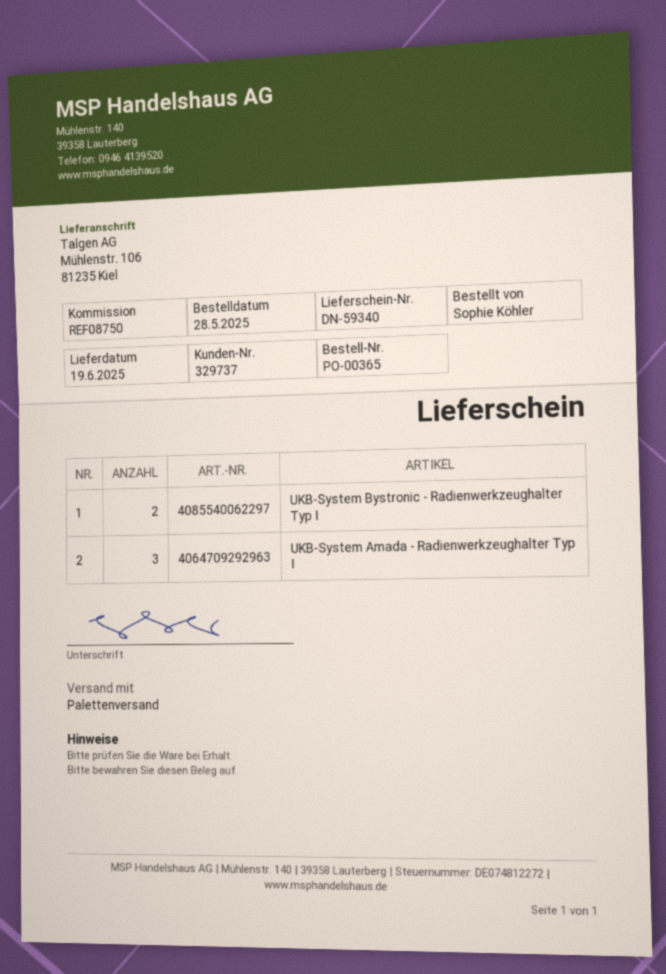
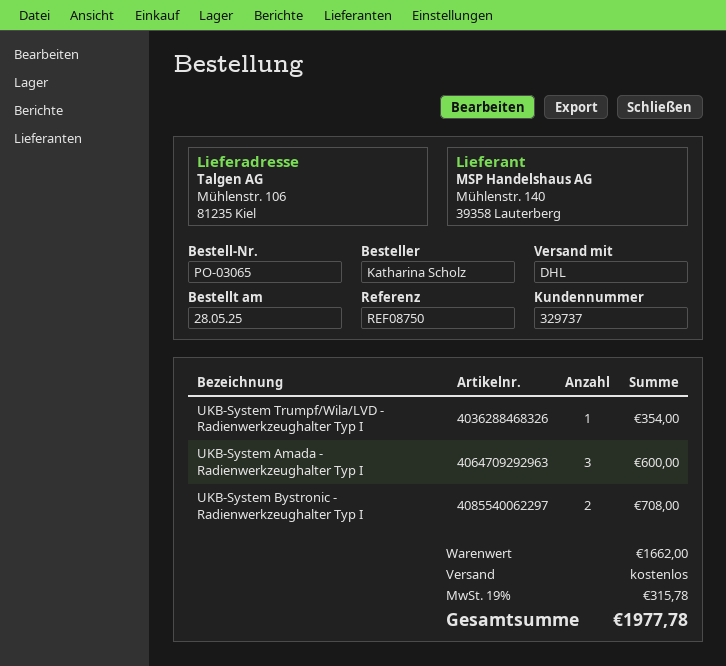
order number: PO-00365 -> PO-03065
ordered by: Sophie Köhler -> Katharina Scholz
shipping method: pallet freight -> DHL
UKB-System Trumpf/Wila/LVD - Radienwerkzeughalter Typ I: none -> 1

